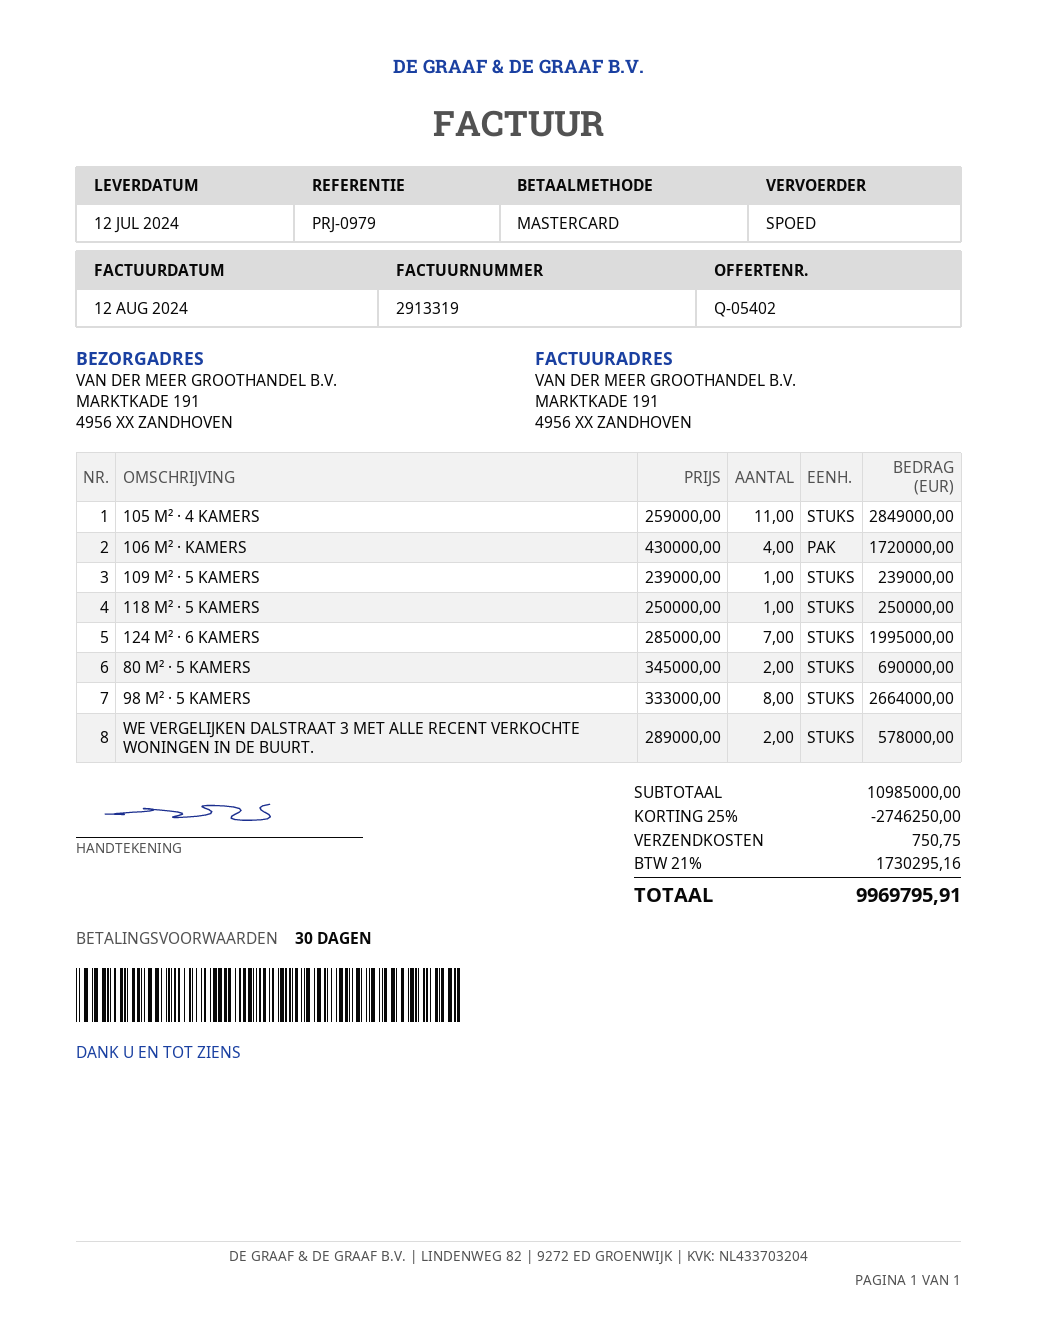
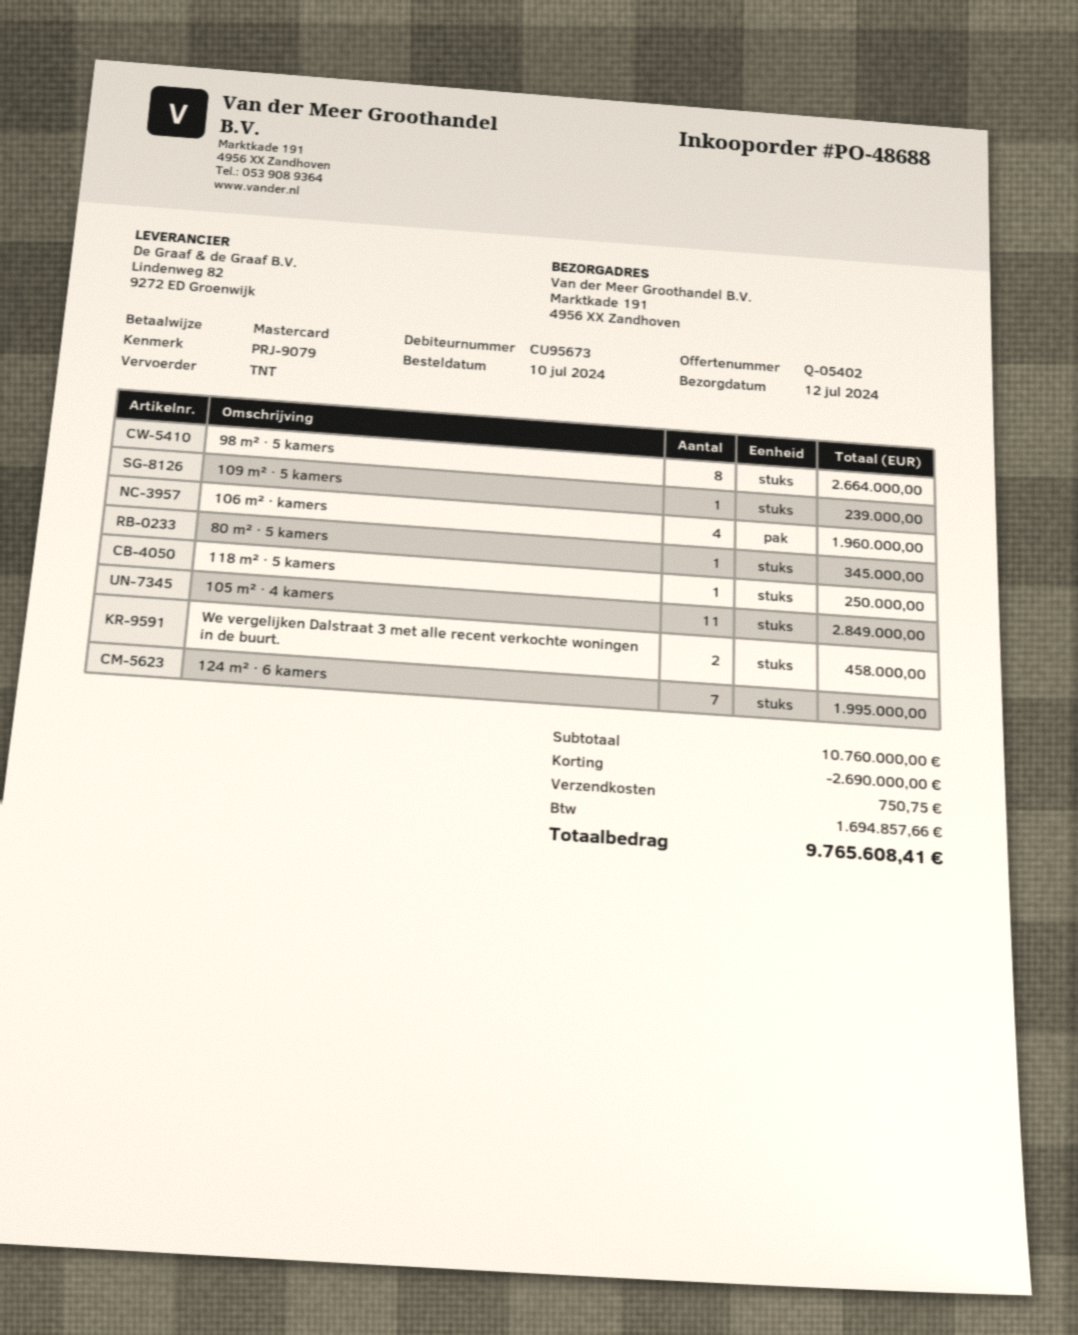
reference: PRJ-0979 -> PRJ-9079
shipping method: express -> TNT
106 M² · KAMERS: 4 for 1720000.00 -> 4 for 1960000.00
80 M² · 5 KAMERS: 2 for 690000.00 -> 1 for 345000.00
WE VERGELIJKEN DALSTRAAT 3 MET ALLE RECENT VERKOCHTE WONINGEN IN DE BUURT.: 2 for 578000.00 -> 2 for 458000.00
subtotal: 10985000.00 -> 10760000.00
discount: 2746250.00 -> 2690000.00
tax: 1730295.16 -> 1694857.66
total: 9969795.91 -> 9765608.41

